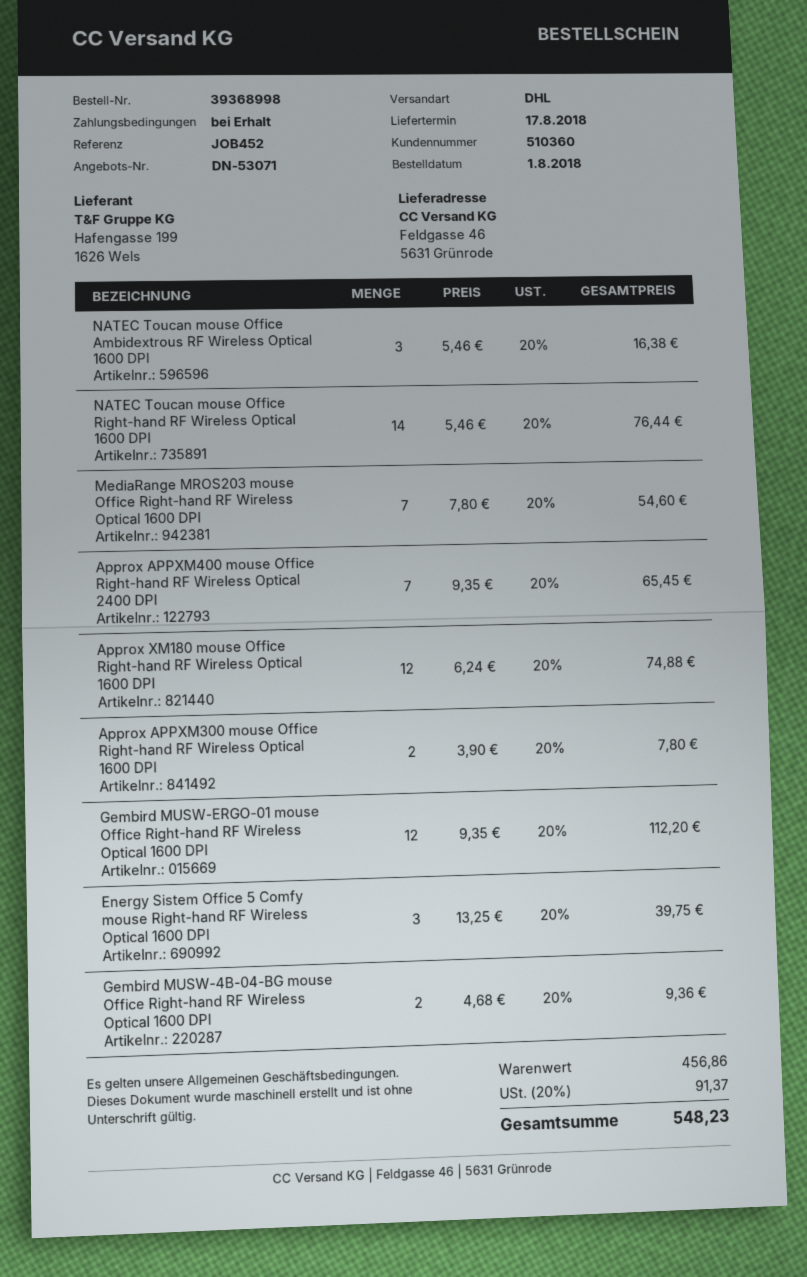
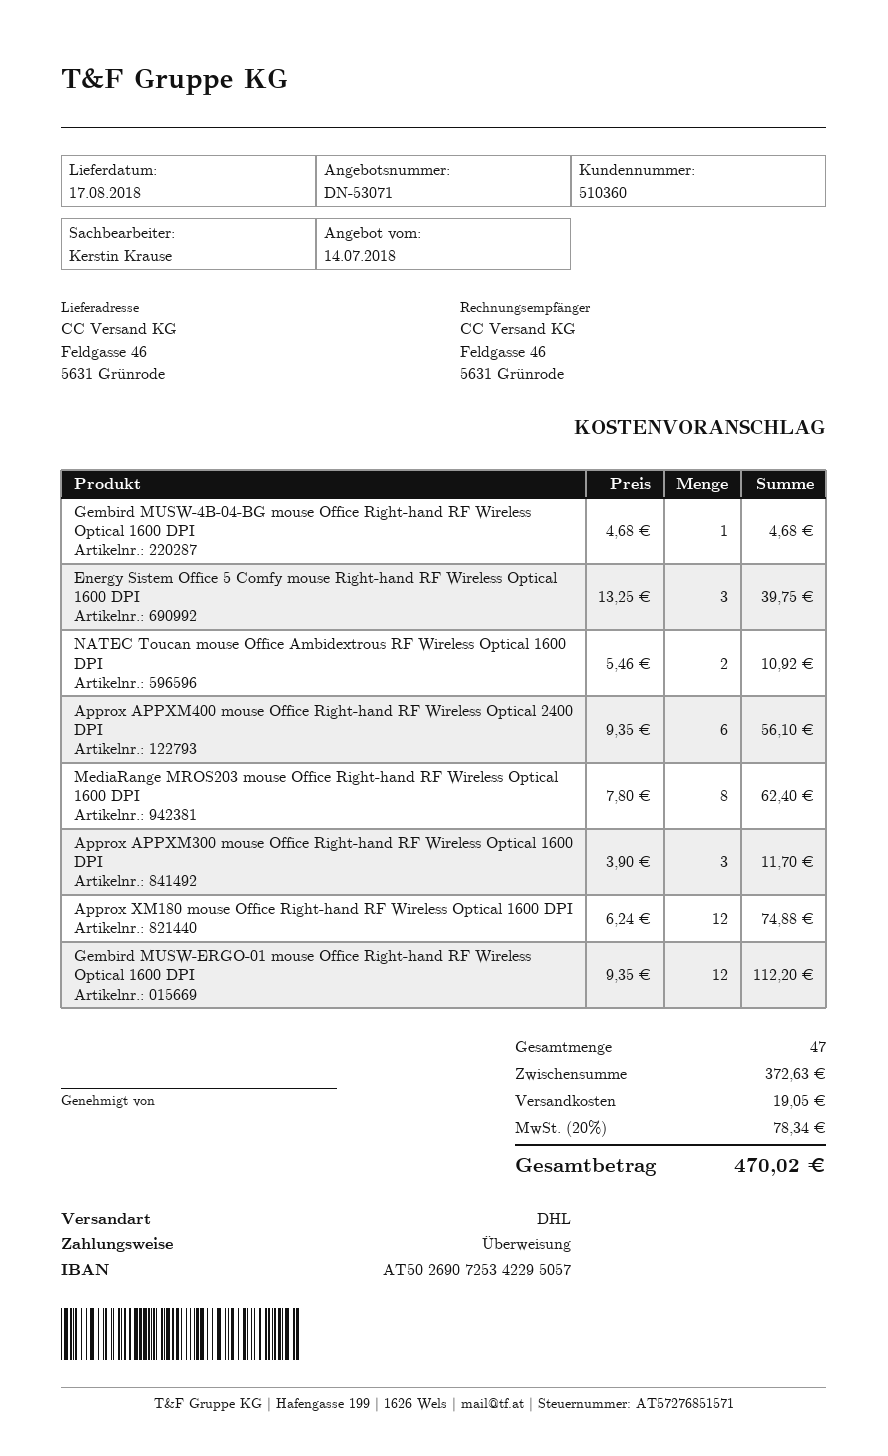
NATEC Toucan mouse Office Ambidextrous RF Wireless Optical 1600 DPI: 3 x 5.46 = 16.38 -> 2 x 5.46 = 10.92
NATEC Toucan mouse Office Right-hand RF Wireless Optical 1600 DPI: 14 x 5.46 = 76.44 -> none
MediaRange MROS203 mouse Office Right-hand RF Wireless Optical 1600 DPI: 7 x 7.80 = 54.60 -> 8 x 7.80 = 62.40
Approx APPXM400 mouse Office Right-hand RF Wireless Optical 2400 DPI: 7 x 9.35 = 65.45 -> 6 x 9.35 = 56.10
Approx APPXM300 mouse Office Right-hand RF Wireless Optical 1600 DPI: 2 x 3.90 = 7.80 -> 3 x 3.90 = 11.70
Gembird MUSW-4B-04-BG mouse Office Right-hand RF Wireless Optical 1600 DPI: 2 x 4.68 = 9.36 -> 1 x 4.68 = 4.68
subtotal: 456.86 -> 372.63
shipping: none -> 19.05
tax: 20% = 91.37 -> 20% = 78.34
total: 548.23 -> 470.02

